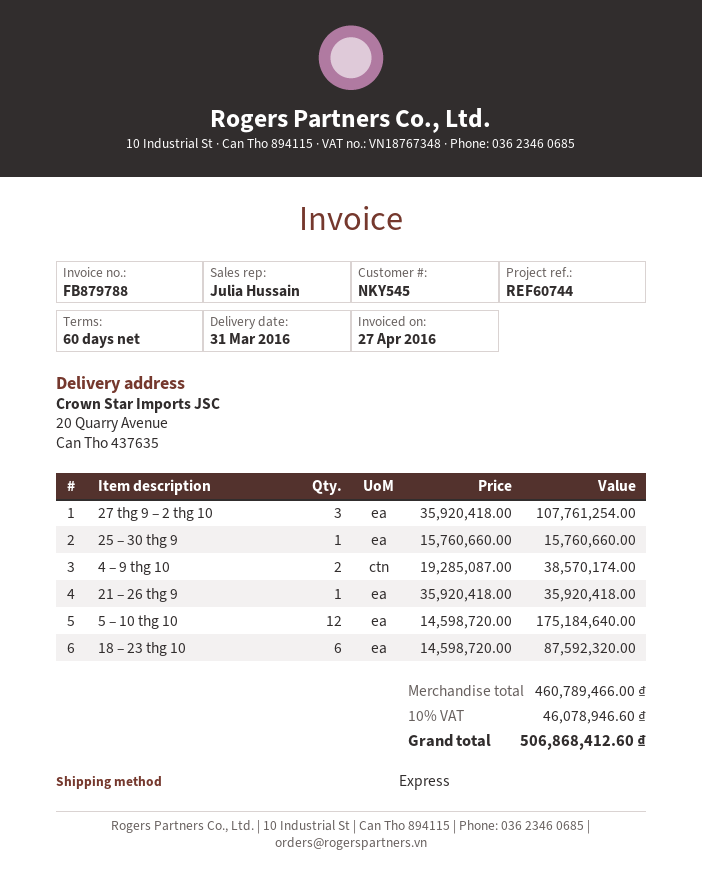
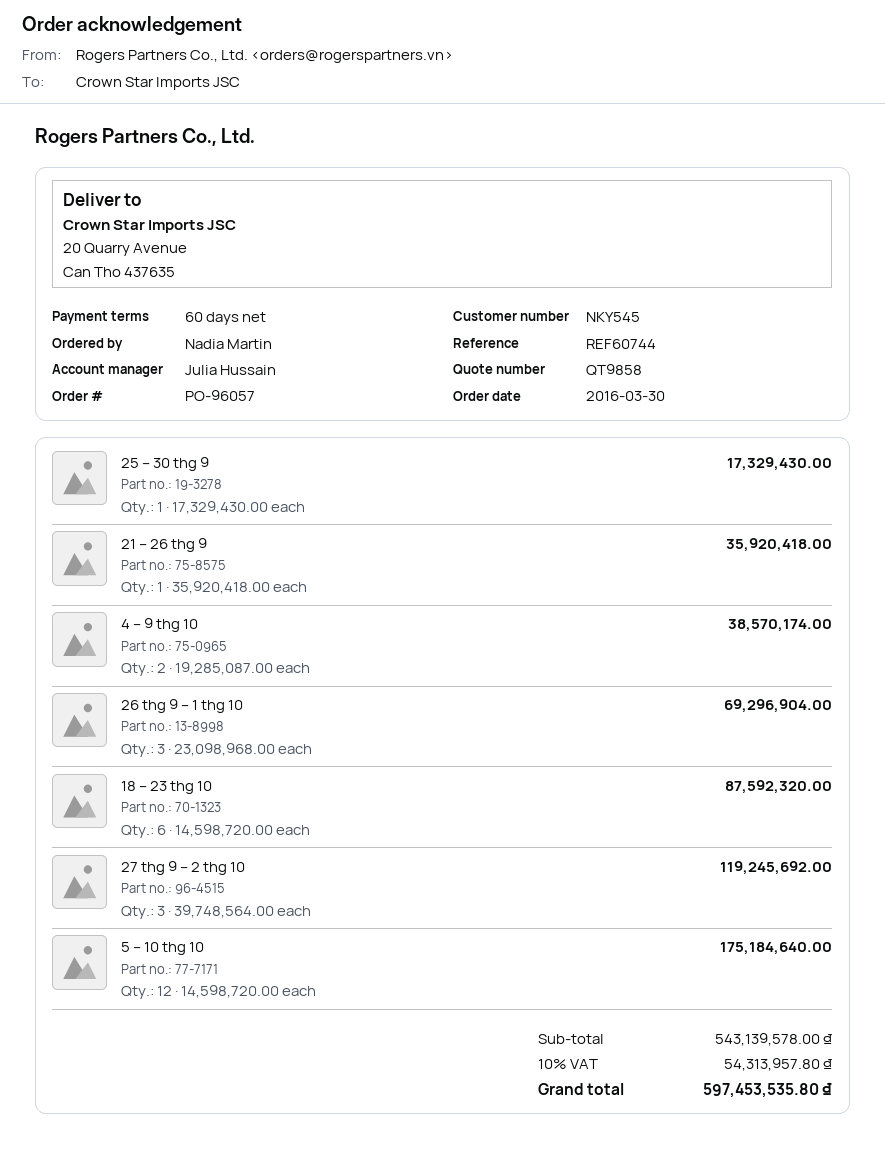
27 thg 9 – 2 thg 10: 3 x 35920418.00 = 107761254.00 -> 3 x 39748564.00 = 119245692.00
25 – 30 thg 9: 1 x 15760660.00 = 15760660.00 -> 1 x 17329430.00 = 17329430.00
26 thg 9 – 1 thg 10: none -> 3 x 23098968.00 = 69296904.00
subtotal: 460789466.00 -> 543139578.00
tax: 10% = 46078946.60 -> 10% = 54313957.80
total: 506868412.60 -> 597453535.80

